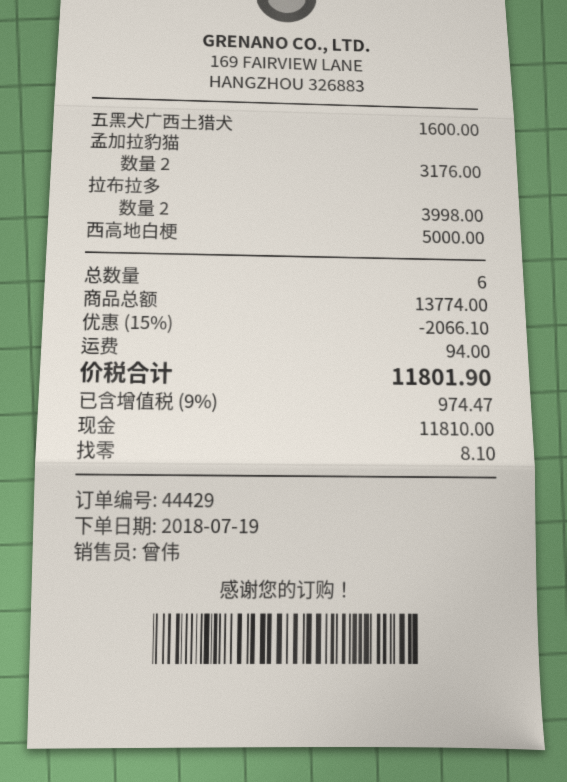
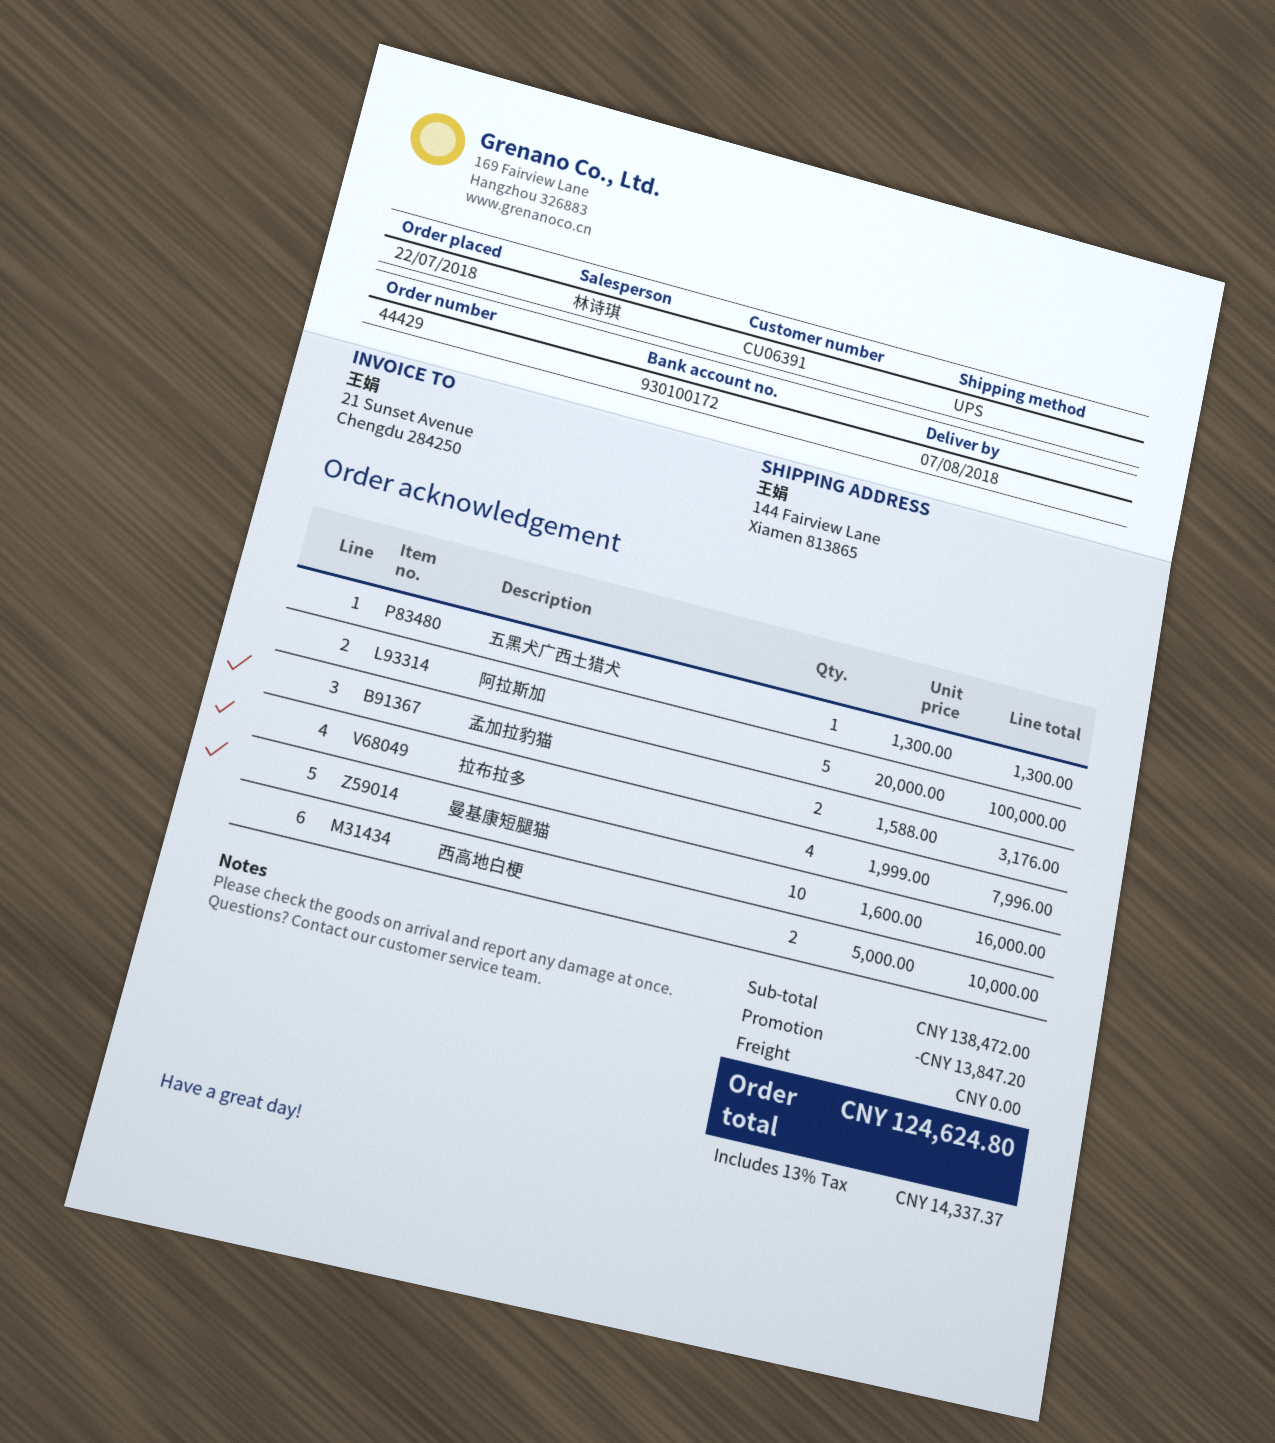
order date: 2018-07-19 -> 2018-07-22
sales rep: 曾伟 -> 林诗琪
五黑犬广西土猎犬: 1 for 1600.00 -> 1 for 1300.00
拉布拉多: 2 for 3998.00 -> 4 for 7996.00
西高地白梗: 1 for 5000.00 -> 2 for 10000.00
阿拉斯加: none -> 5 for 100000.00
曼基康短腿猫: none -> 10 for 16000.00
subtotal: 13774.00 -> 138472.00
discount: 2066.10 -> 13847.20
shipping: 94.00 -> 0.00
tax: 9% = 974.47 -> 13% = 14337.37
total: 11801.90 -> 124624.80

